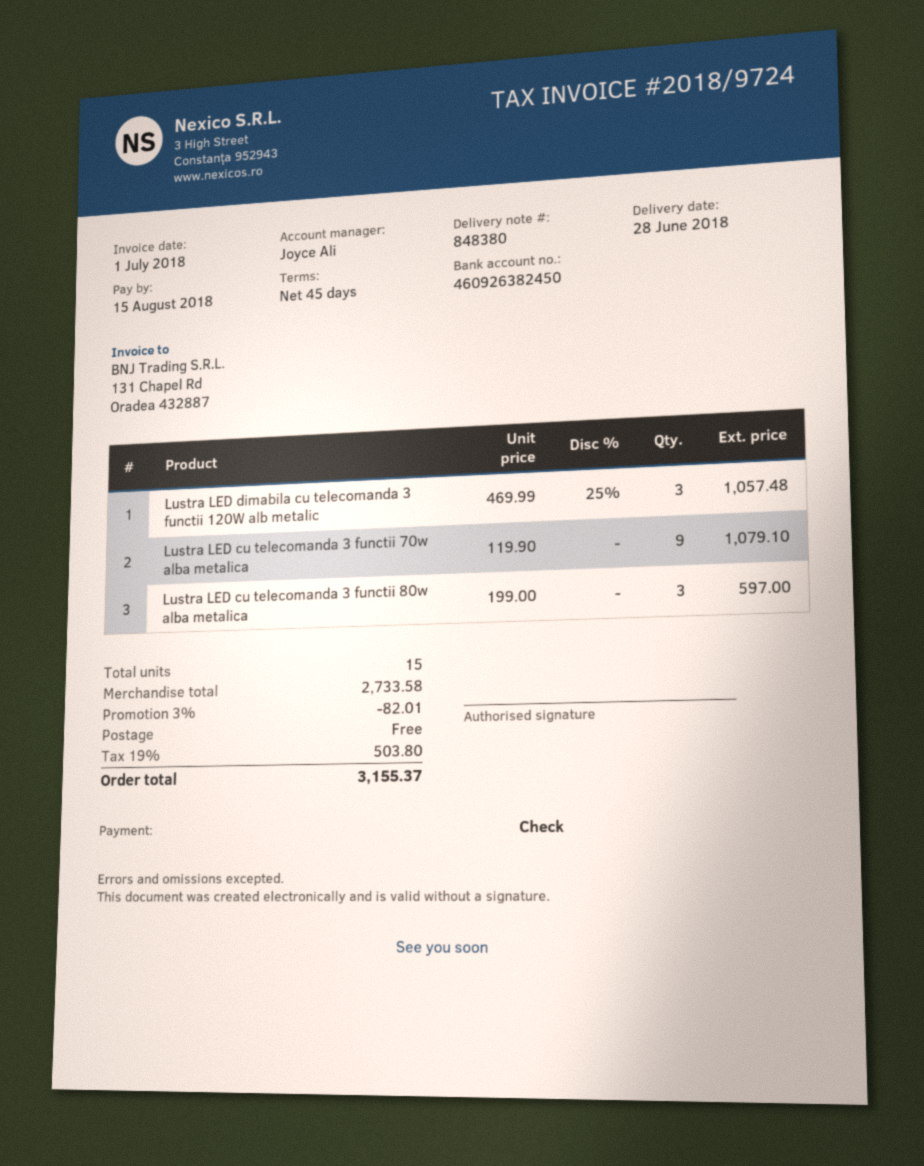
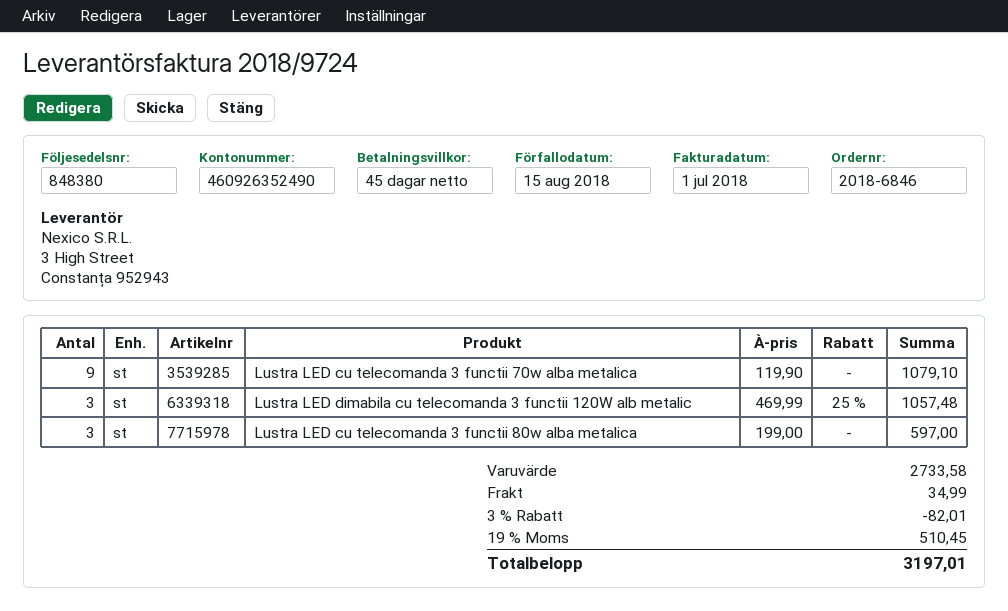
bank account: 460926382450 -> 460926352490
shipping: 0.00 -> 34.99
tax: 19% = 503.80 -> 19% = 510.45
total: 3155.37 -> 3197.01

